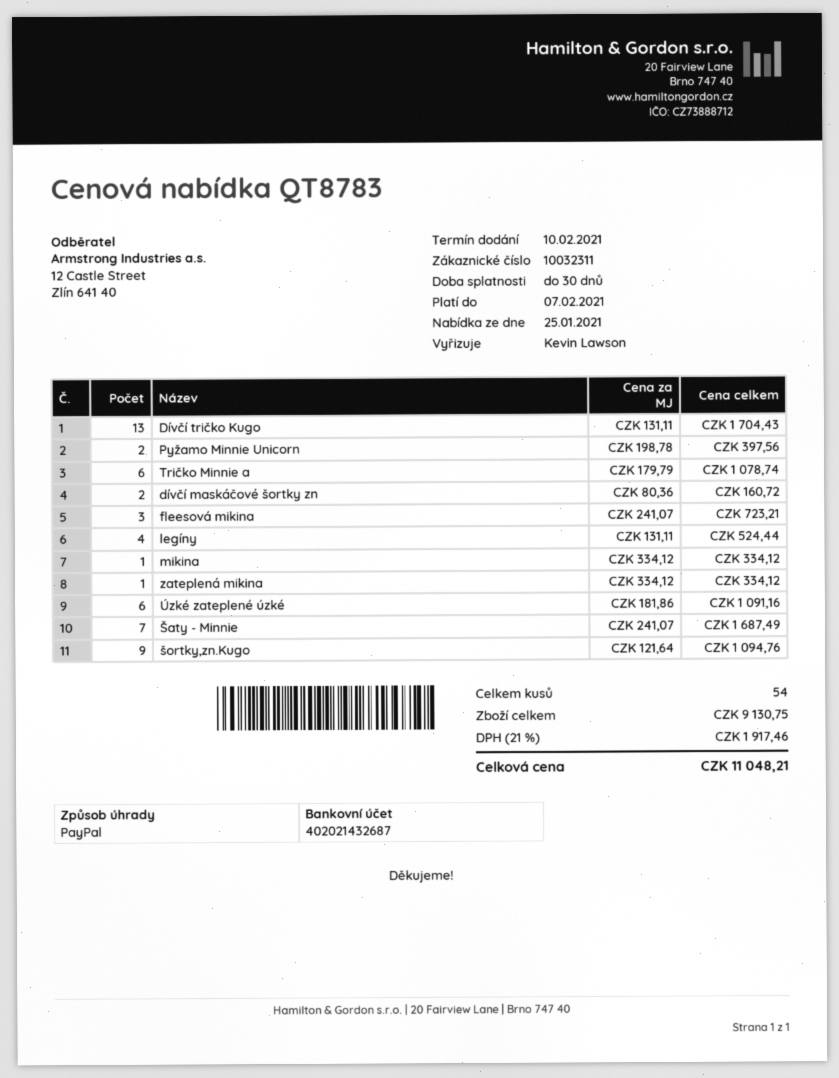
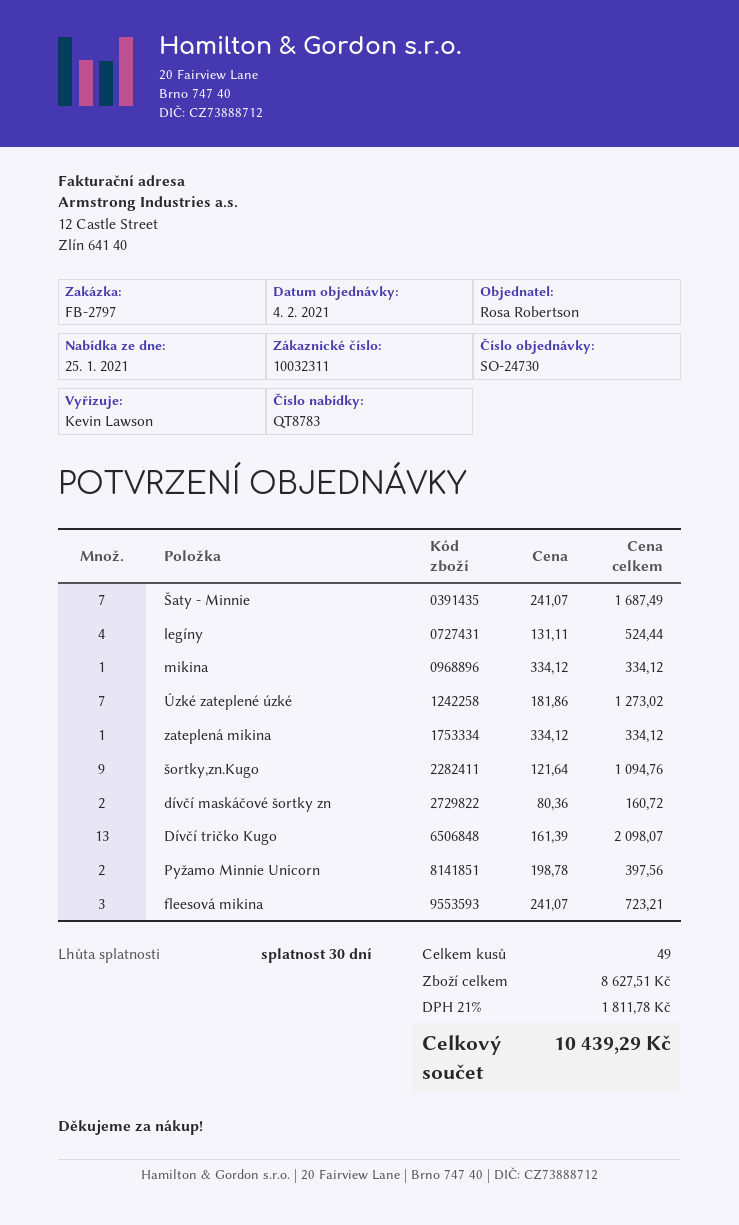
Dívčí tričko Kugo: 13 x 131.11 = 1704.43 -> 13 x 161.39 = 2098.07
Tričko Minnie a: 6 x 179.79 = 1078.74 -> none
Úzké zateplené úzké: 6 x 181.86 = 1091.16 -> 7 x 181.86 = 1273.02
total quantity: 54 -> 49
subtotal: 9130.75 -> 8627.51
tax: 21% = 1917.46 -> 21% = 1811.78
total: 11048.21 -> 10439.29

